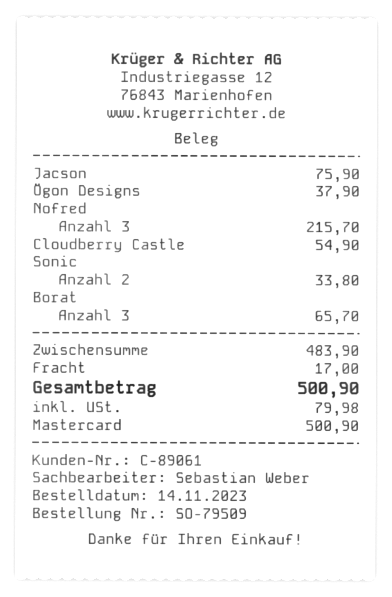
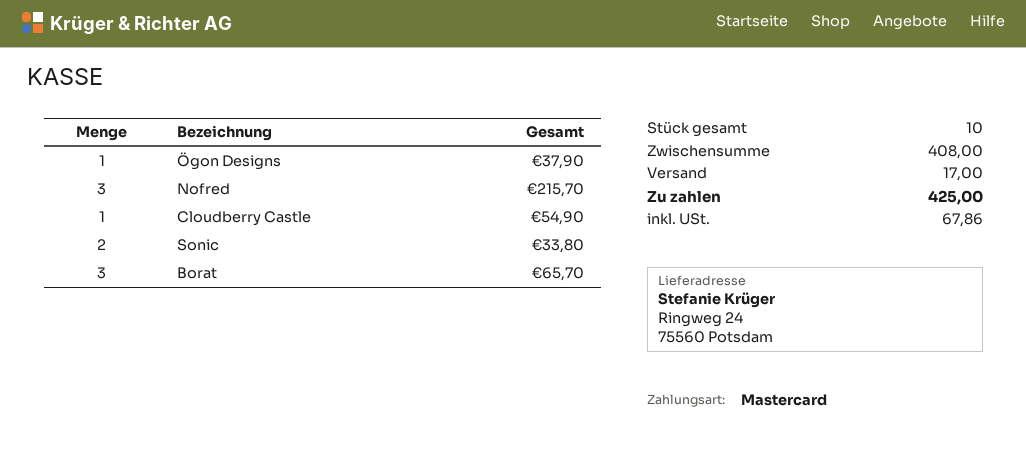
Jacson: 1 for 75.90 -> none
subtotal: 483.90 -> 408.00
tax: 79.98 -> 67.86
total: 500.90 -> 425.00

